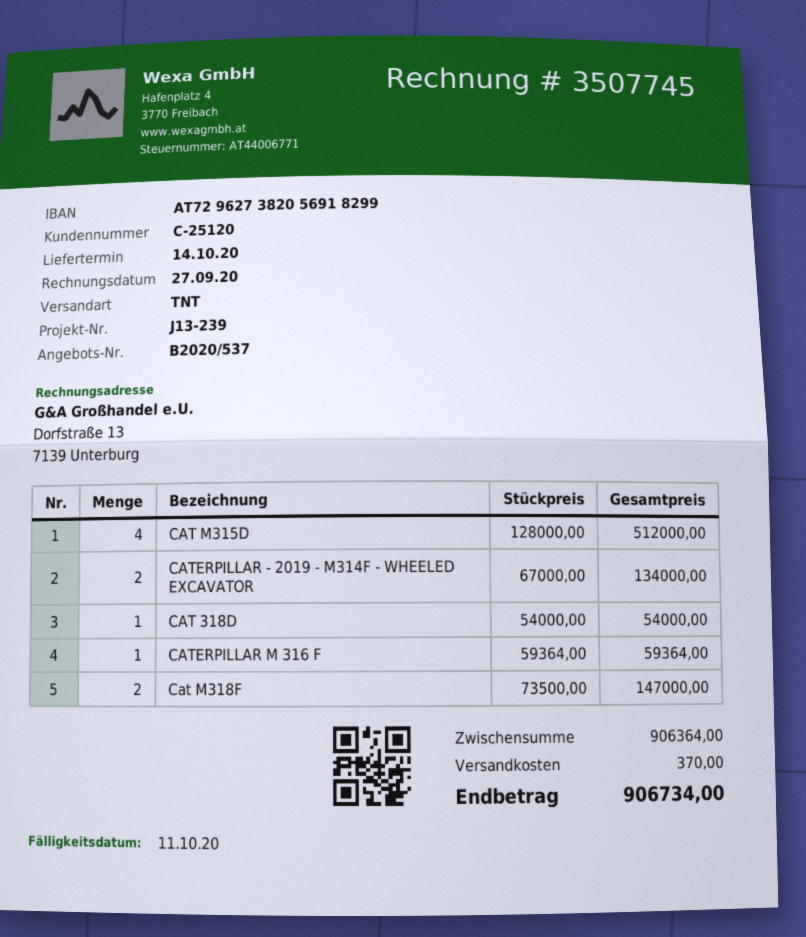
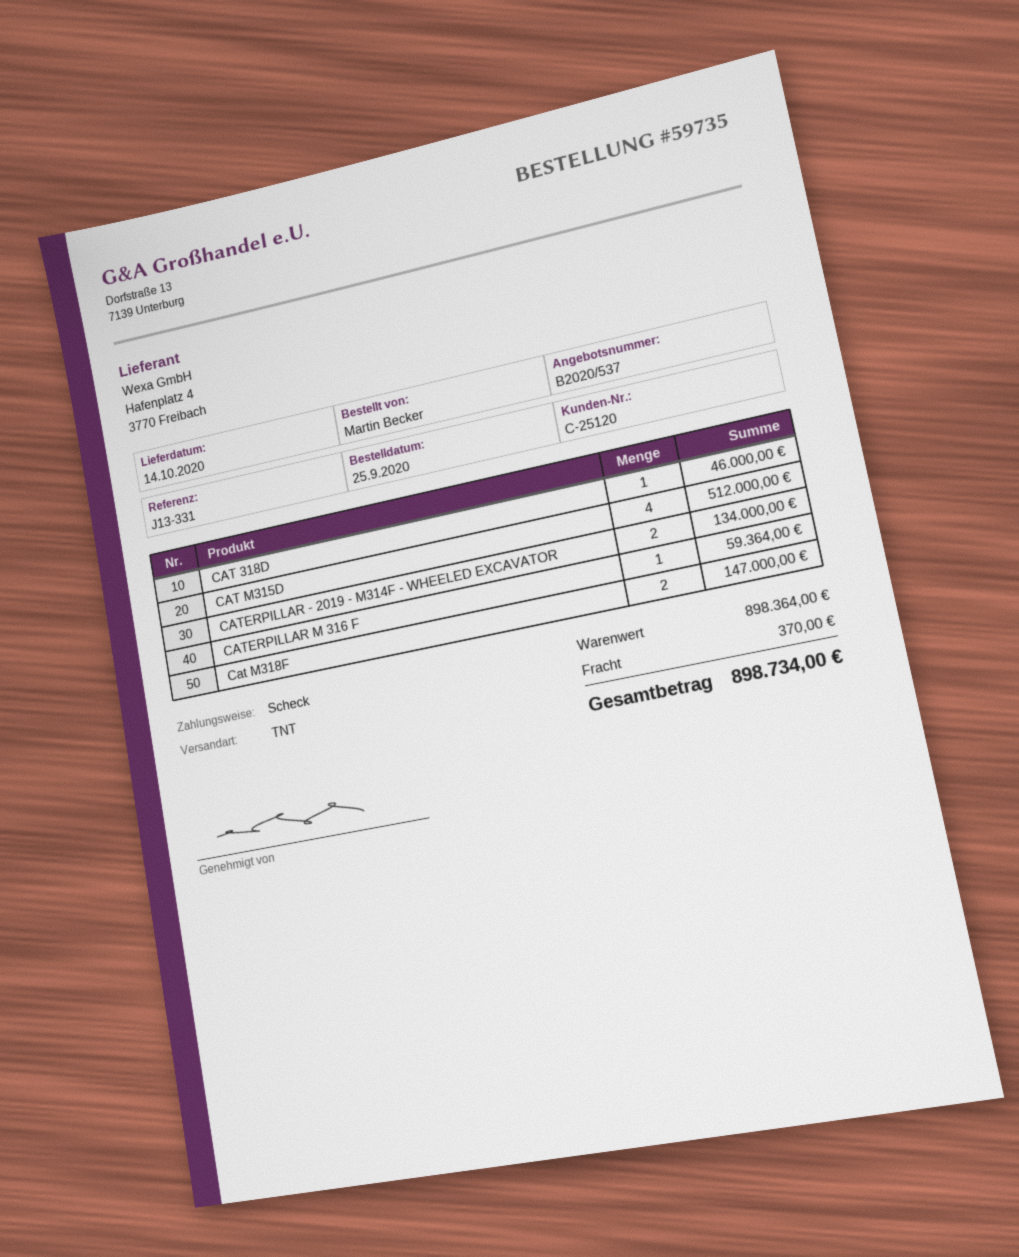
reference: J13-239 -> J13-331
CAT 318D: 1 for 54000.00 -> 1 for 46000.00
subtotal: 906364.00 -> 898364.00
total: 906734.00 -> 898734.00

